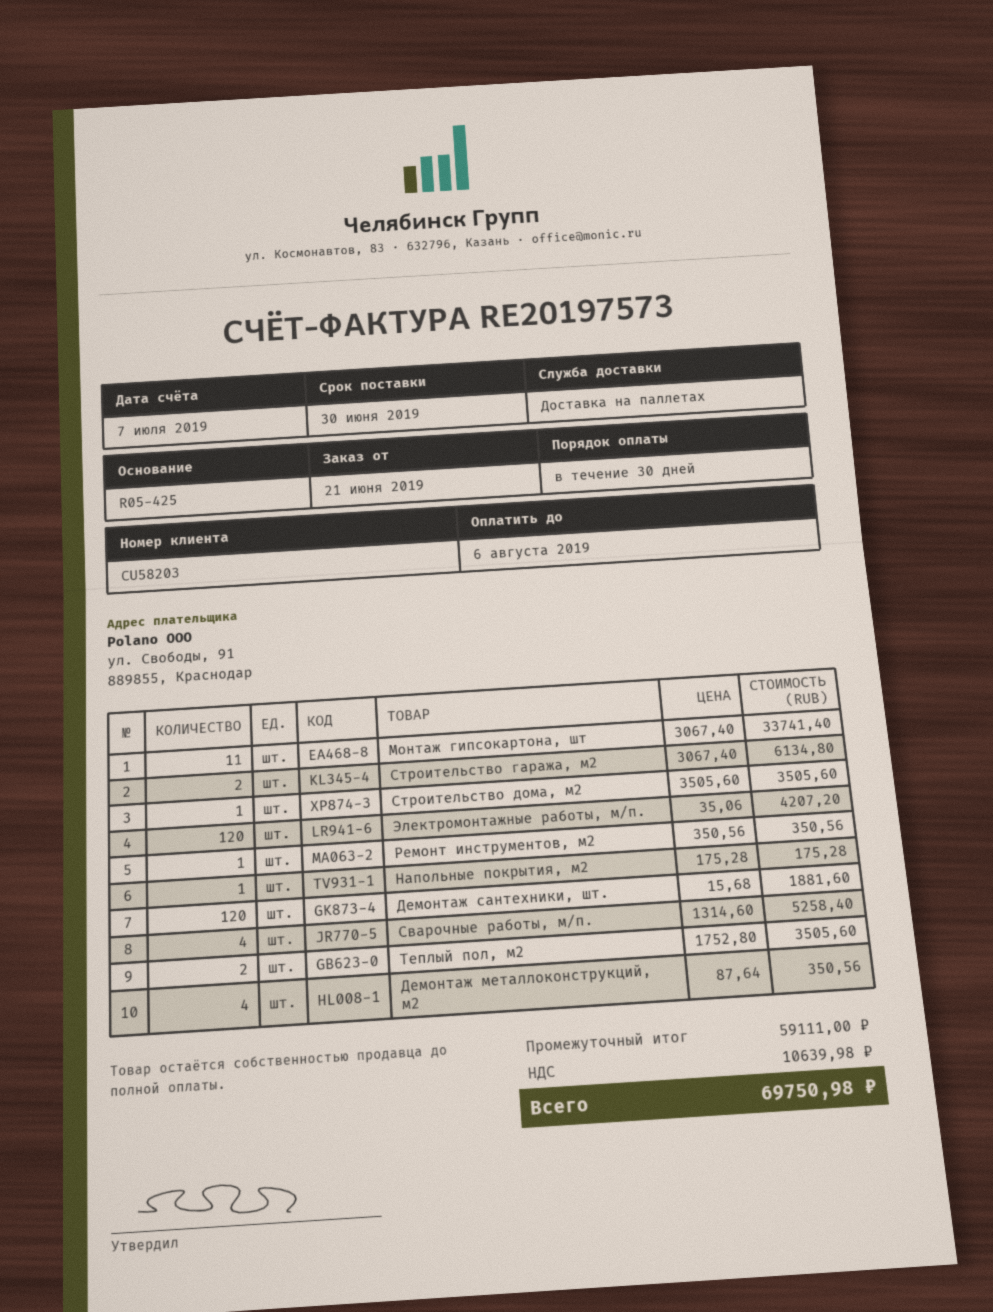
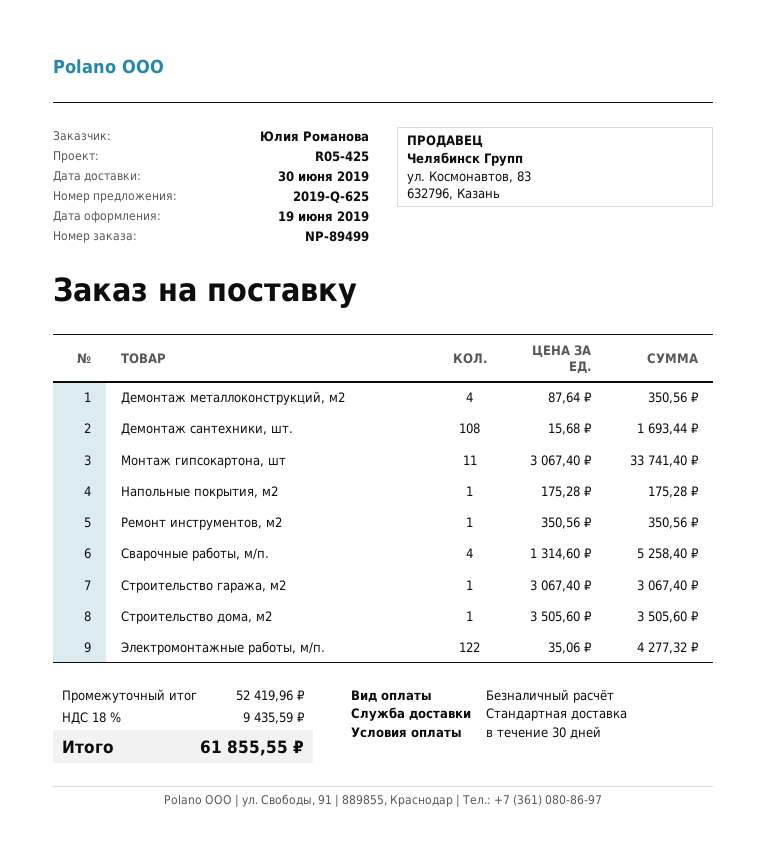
order date: 2019-06-21 -> 2019-06-19
shipping method: pallet freight -> standard
Строительство гаража, м2: 2 x 3067.40 = 6134.80 -> 1 x 3067.40 = 3067.40
Электромонтажные работы, м/п.: 120 x 35.06 = 4207.20 -> 122 x 35.06 = 4277.32
Демонтаж сантехники, шт.: 120 x 15.68 = 1881.60 -> 108 x 15.68 = 1693.44
Теплый пол, м2: 2 x 1752.80 = 3505.60 -> none
subtotal: 59111.00 -> 52419.96
tax: 10639.98 -> 9435.59
total: 69750.98 -> 61855.55

